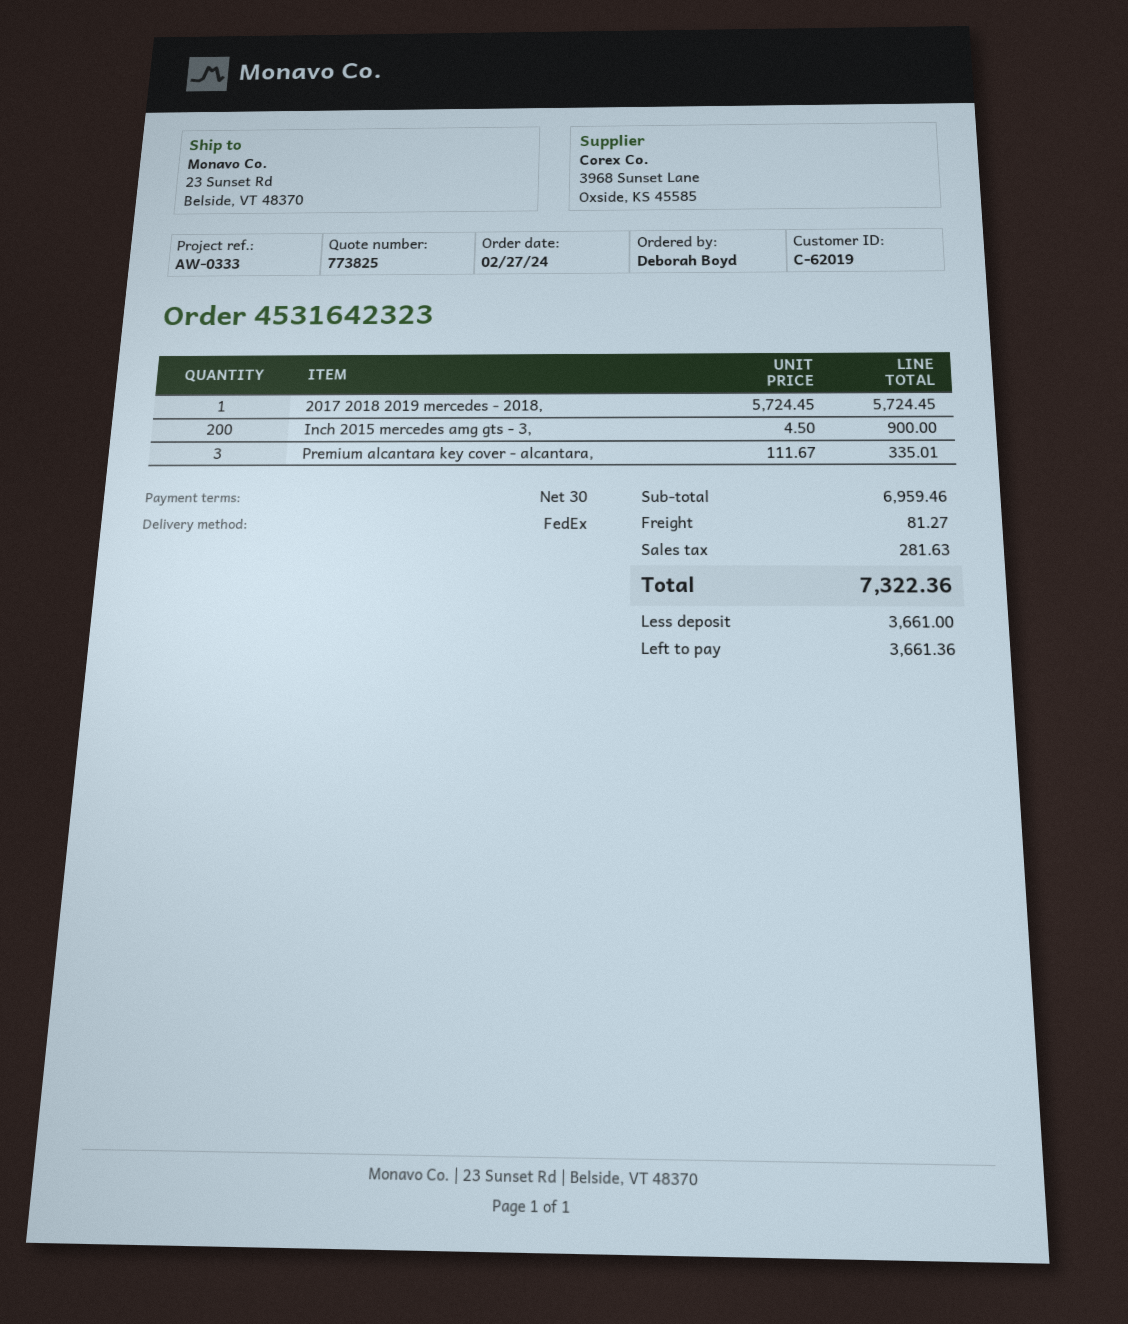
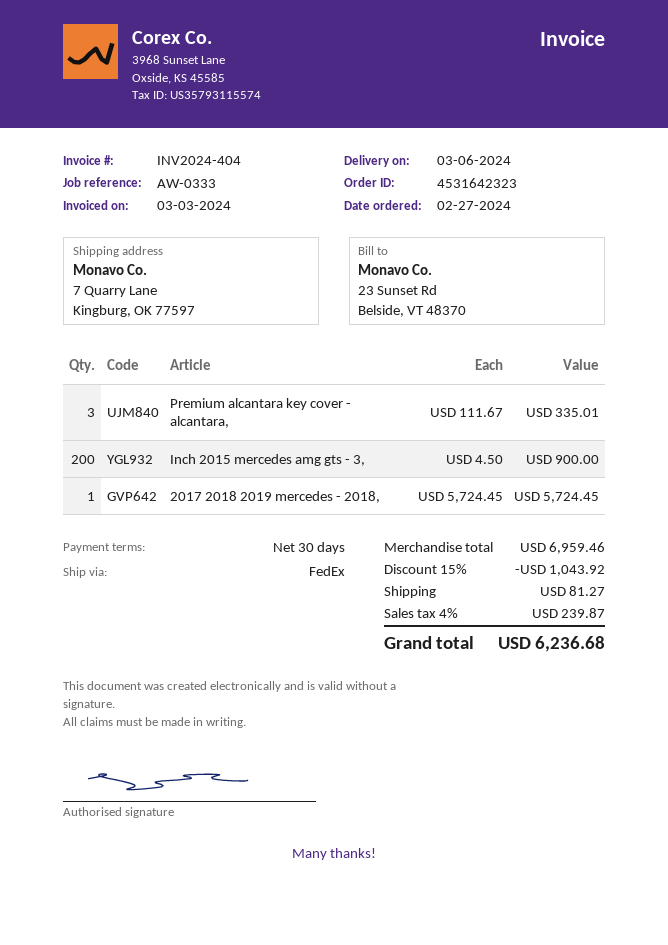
ship to: 23 Sunset Rd, Belside, VT 48370 -> 7 Quarry Lane, Kingburg, OK 77597
discount: none -> 15% = 1043.92
tax: 281.63 -> 239.87
total: 7322.36 -> 6236.68

